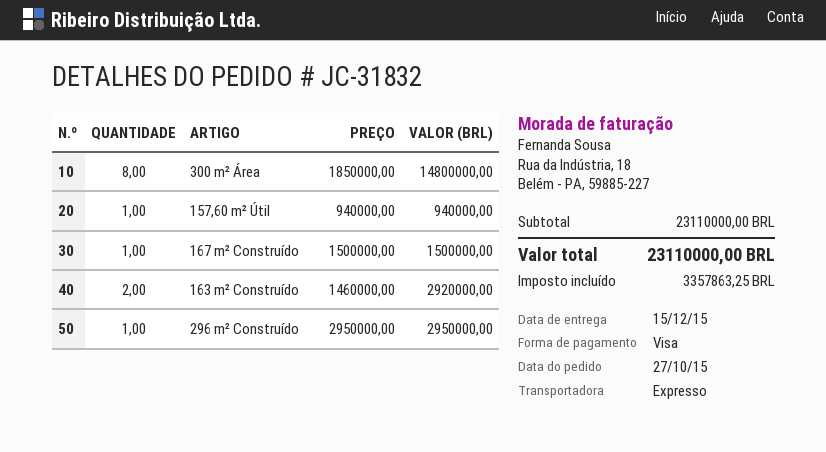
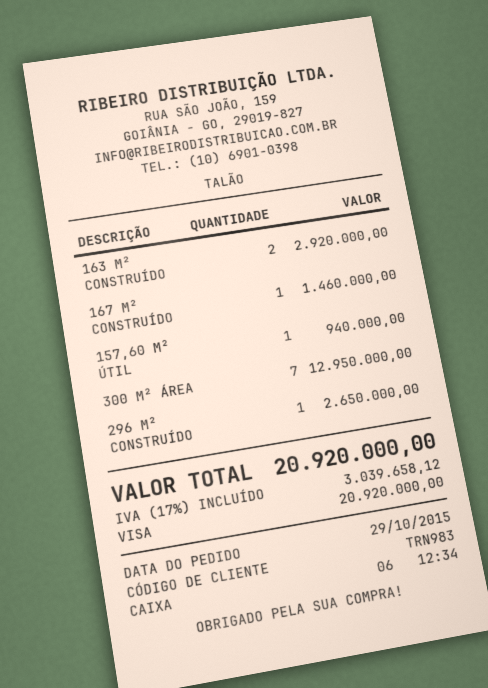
order date: 2015-10-27 -> 2015-10-29
300 m² Área: 8 for 14800000.00 -> 7 for 12950000.00
167 m² Construído: 1 for 1500000.00 -> 1 for 1460000.00
296 m² Construído: 1 for 2950000.00 -> 1 for 2650000.00
tax: 3357863.25 -> 3039658.12
total: 23110000.00 -> 20920000.00

